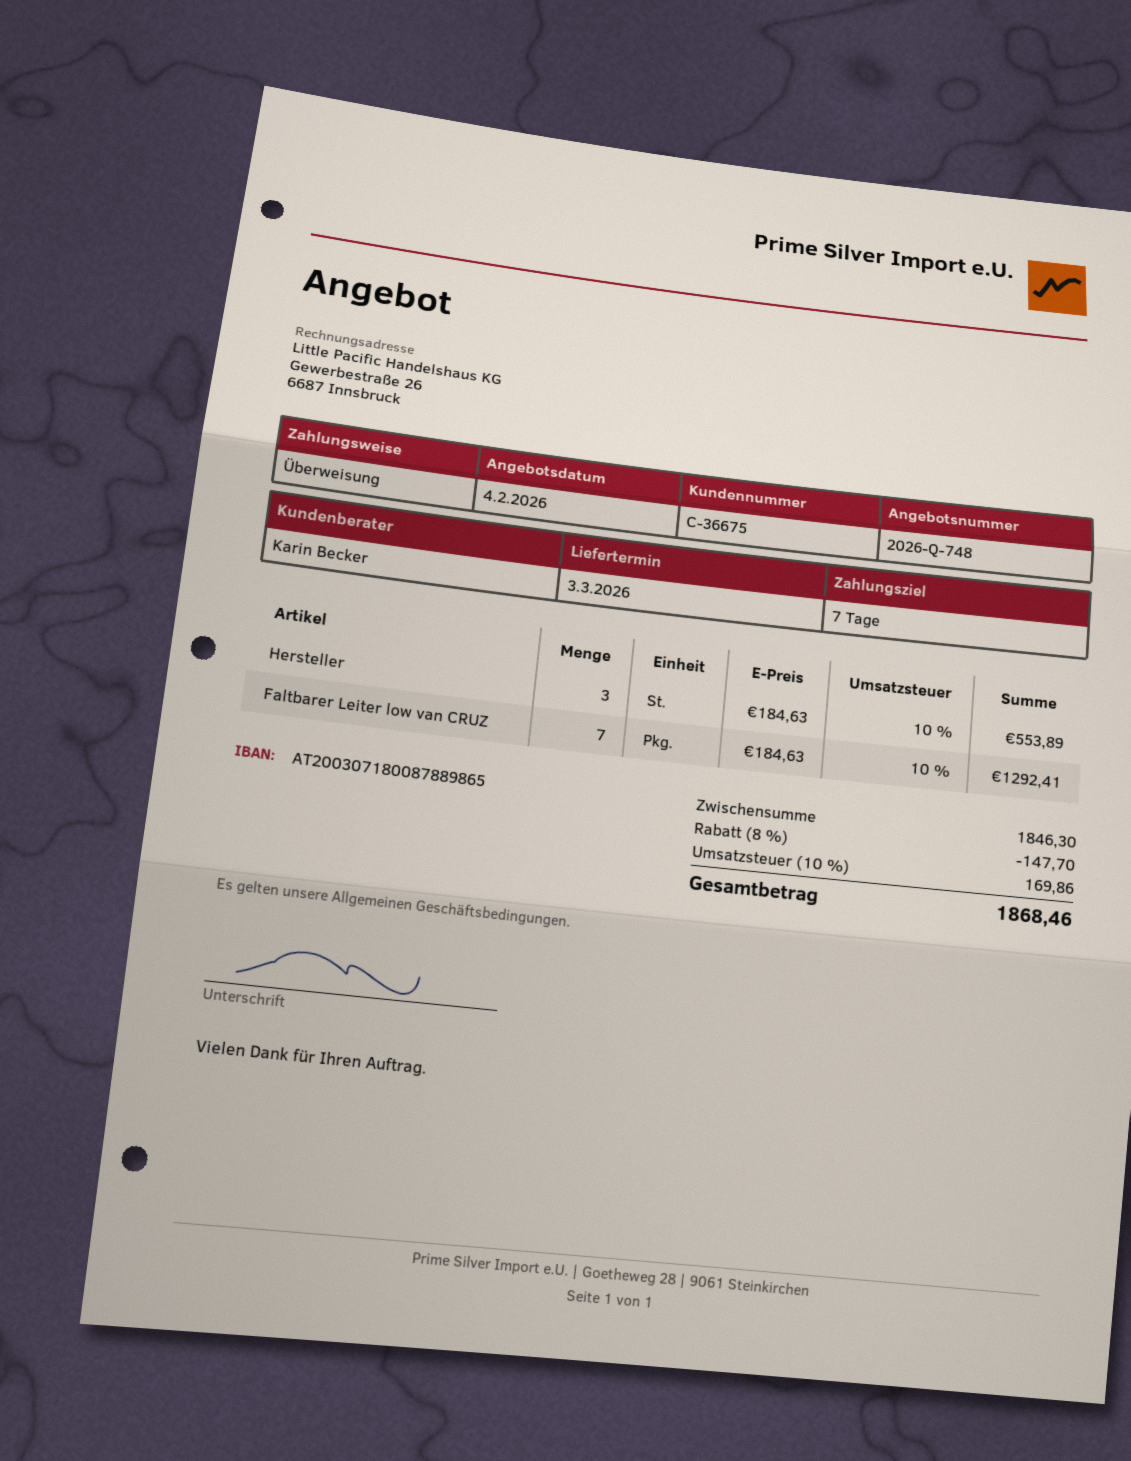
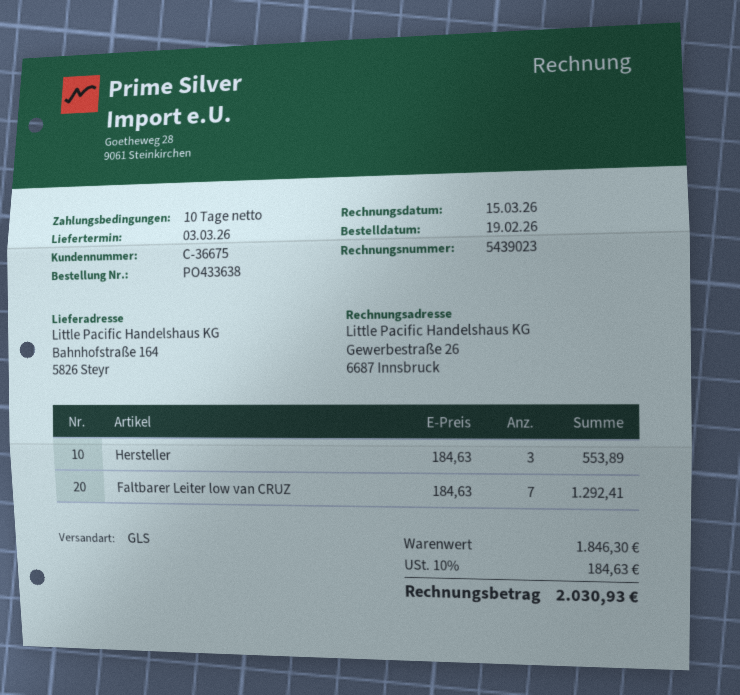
payment terms: 7 days -> 10 days
discount: 8% = 147.70 -> none
tax: 10% = 169.86 -> 10% = 184.63
total: 1868.46 -> 2030.93

